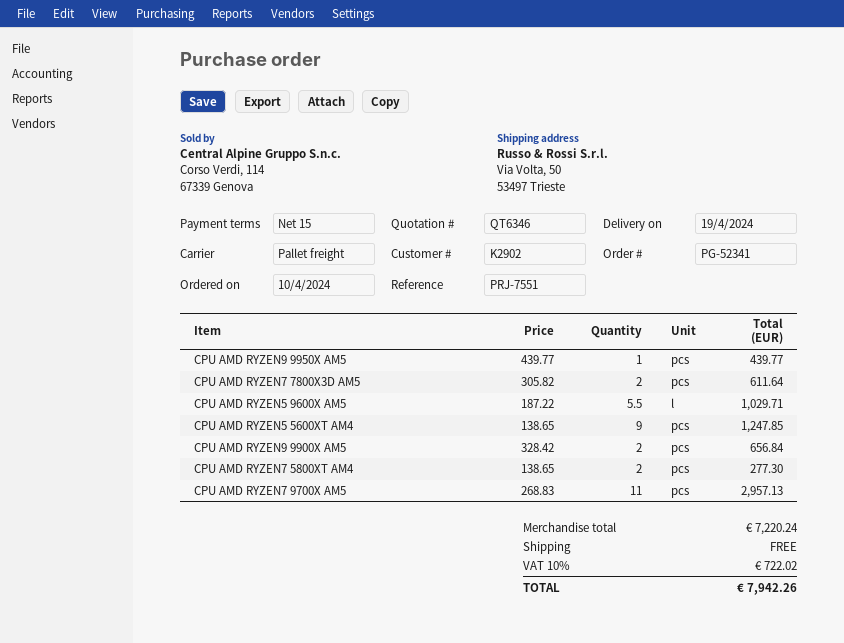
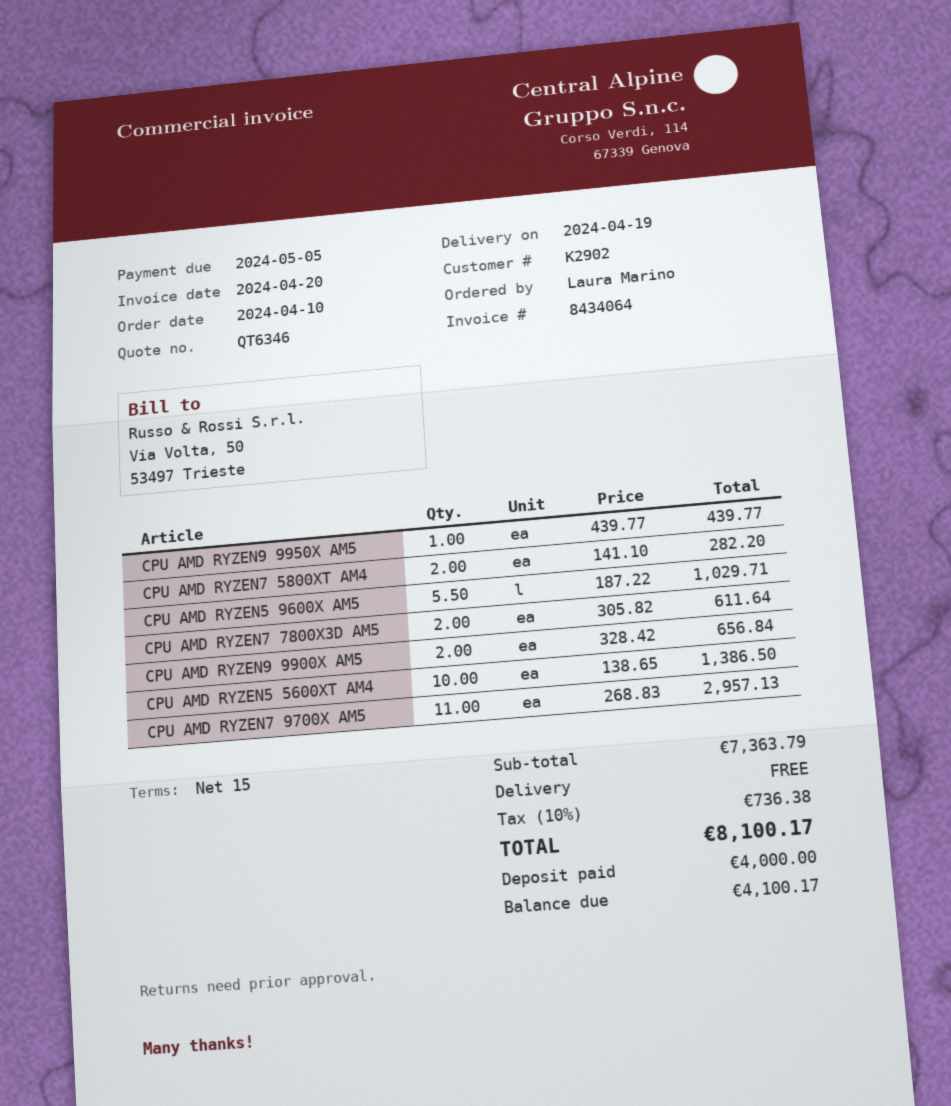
CPU AMD RYZEN5 5600XT AM4: 9 x 138.65 = 1247.85 -> 10 x 138.65 = 1386.50
CPU AMD RYZEN7 5800XT AM4: 2 x 138.65 = 277.30 -> 2 x 141.10 = 282.20
subtotal: 7220.24 -> 7363.79
tax: 10% = 722.02 -> 10% = 736.38
total: 7942.26 -> 8100.17

